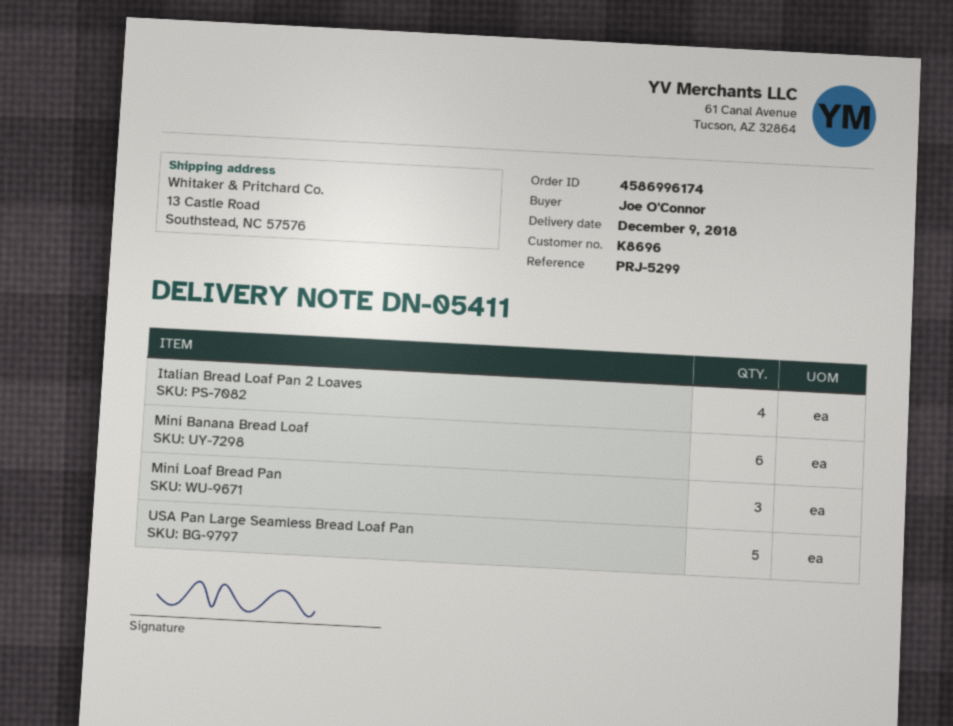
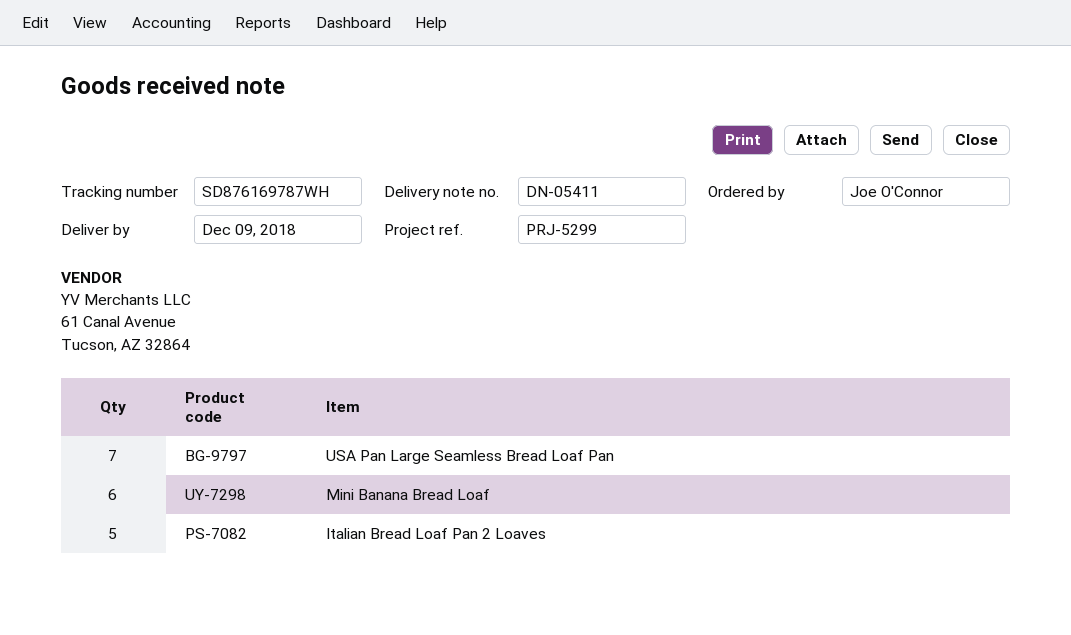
Italian Bread Loaf Pan 2 Loaves: 4 -> 5
Mini Loaf Bread Pan: 3 -> none
USA Pan Large Seamless Bread Loaf Pan: 5 -> 7

